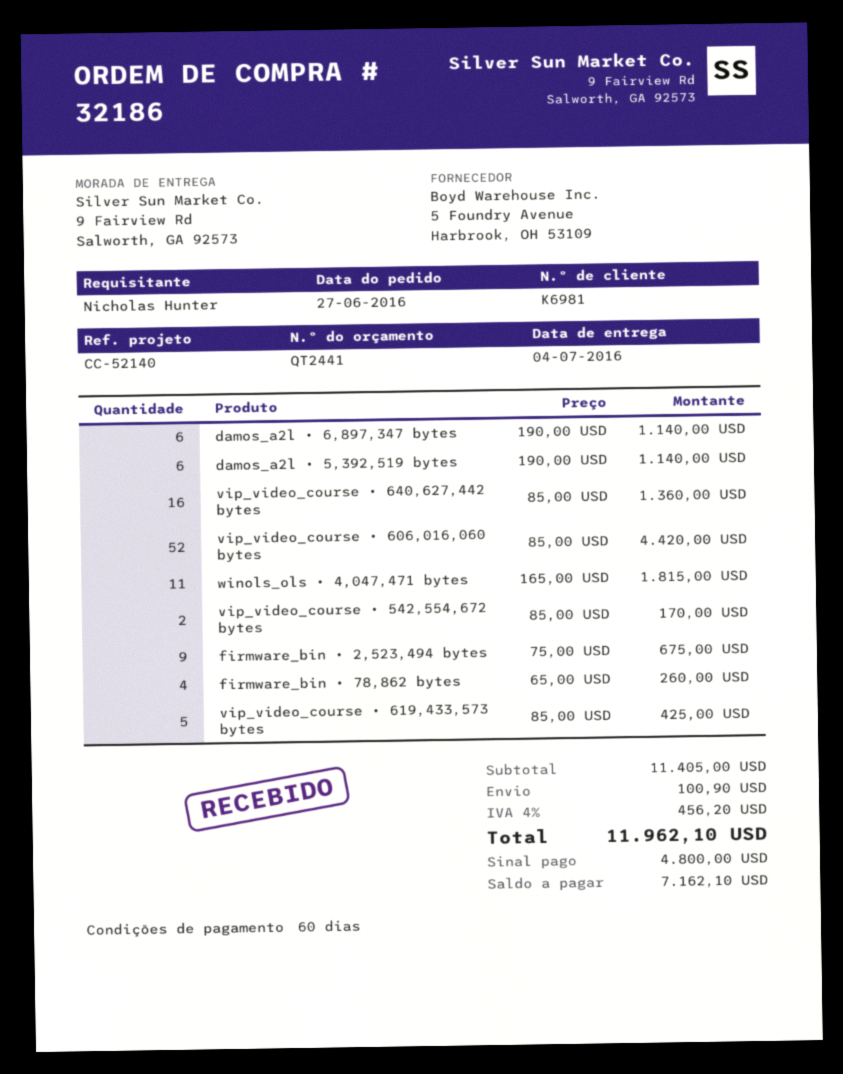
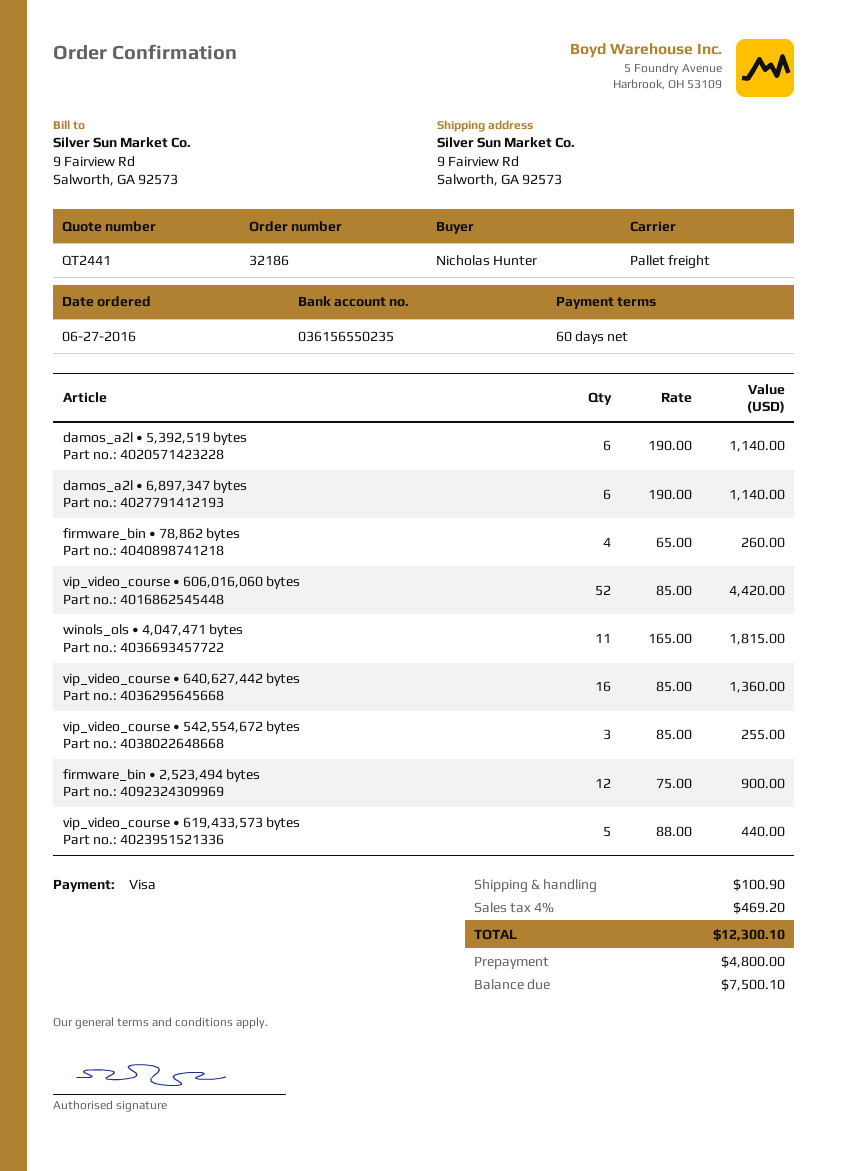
vip_video_course • 542,554,672 bytes: 2 x 85.00 = 170.00 -> 3 x 85.00 = 255.00
firmware_bin • 2,523,494 bytes: 9 x 75.00 = 675.00 -> 12 x 75.00 = 900.00
vip_video_course • 619,433,573 bytes: 5 x 85.00 = 425.00 -> 5 x 88.00 = 440.00
tax: 4% = 456.20 -> 4% = 469.20
total: 11962.10 -> 12300.10
balance: 7162.10 -> 7500.10

